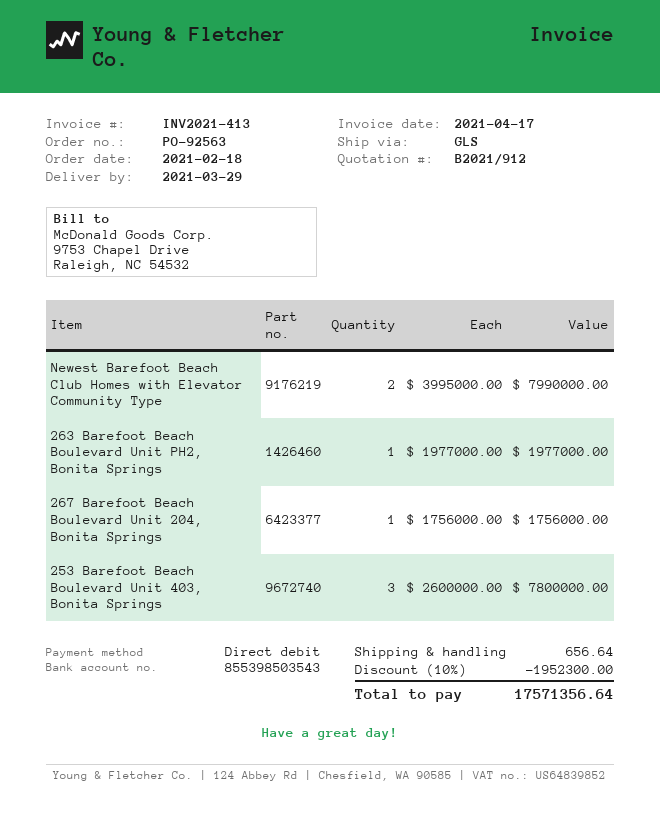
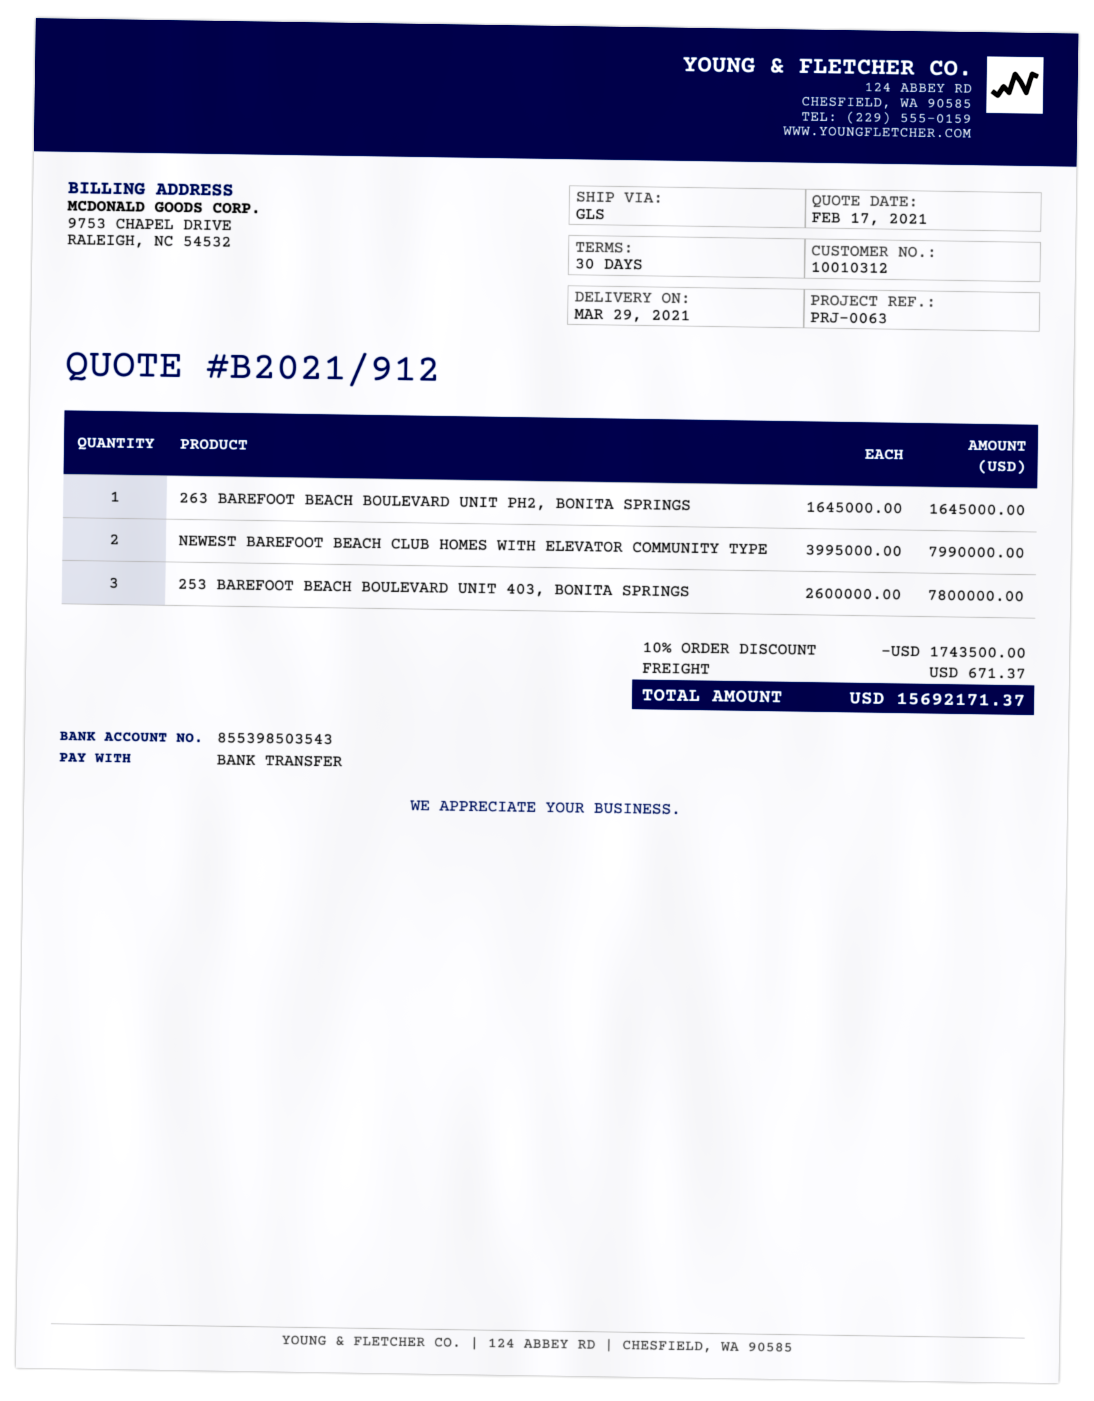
payment method: direct debit -> bank transfer
263 Barefoot Beach Boulevard Unit PH2, Bonita Springs: 1 x 1977000.00 = 1977000.00 -> 1 x 1645000.00 = 1645000.00
267 Barefoot Beach Boulevard Unit 204, Bonita Springs: 1 x 1756000.00 = 1756000.00 -> none
discount: 10% = 1952300.00 -> 10% = 1743500.00
shipping: 656.64 -> 671.37
total: 17571356.64 -> 15692171.37

